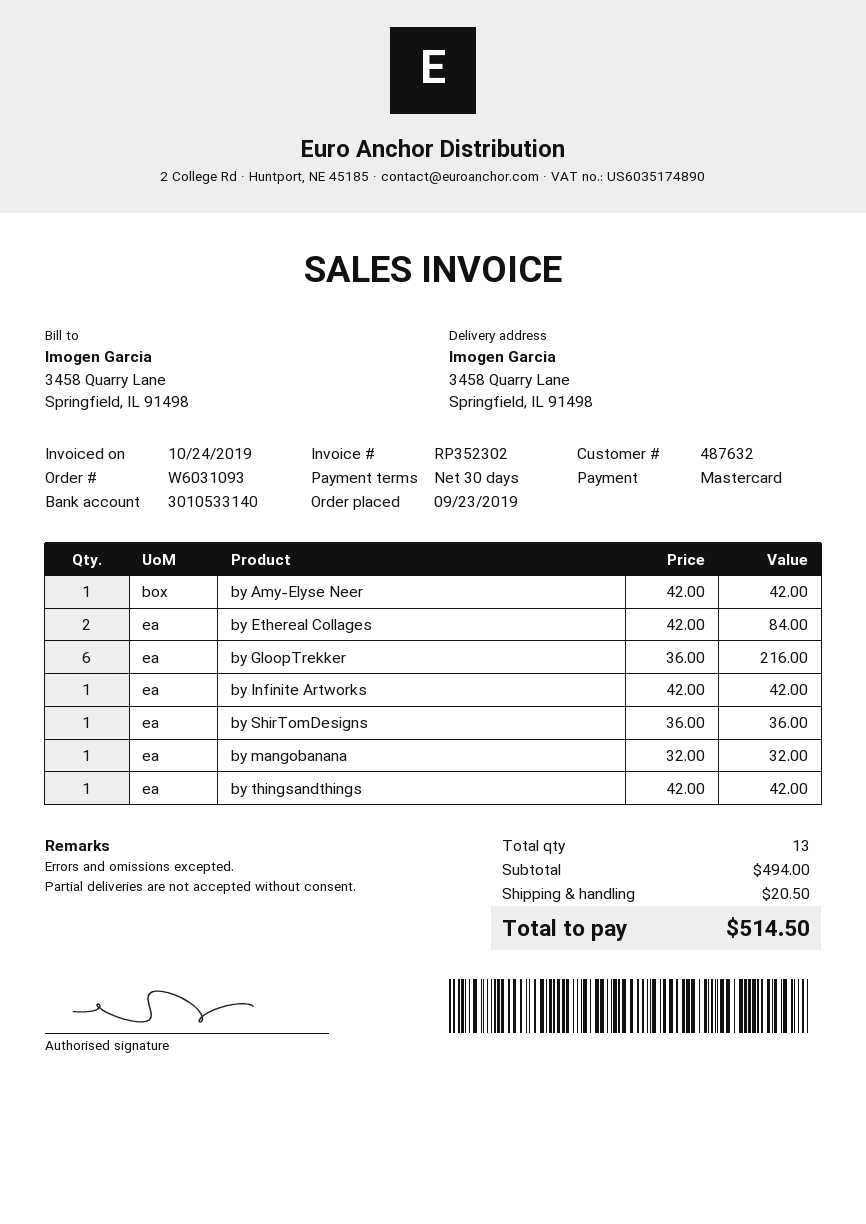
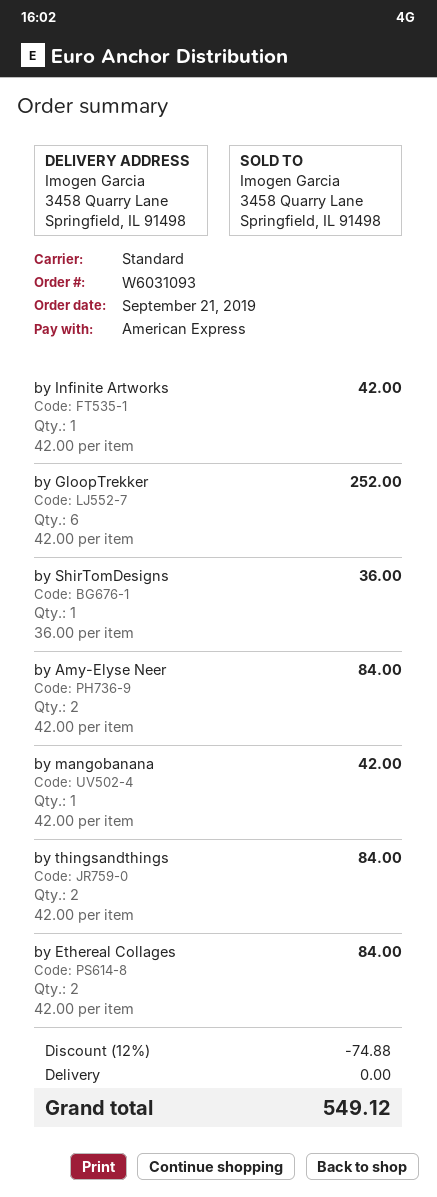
order date: 2019-09-23 -> 2019-09-21
payment method: Mastercard -> American Express
by Amy-Elyse Neer: 1 x 42.00 = 42.00 -> 2 x 42.00 = 84.00
by GloopTrekker: 6 x 36.00 = 216.00 -> 6 x 42.00 = 252.00
by mangobanana: 1 x 32.00 = 32.00 -> 1 x 42.00 = 42.00
by thingsandthings: 1 x 42.00 = 42.00 -> 2 x 42.00 = 84.00
discount: none -> 12% = 74.88
shipping: 20.50 -> 0.00
total: 514.50 -> 549.12

